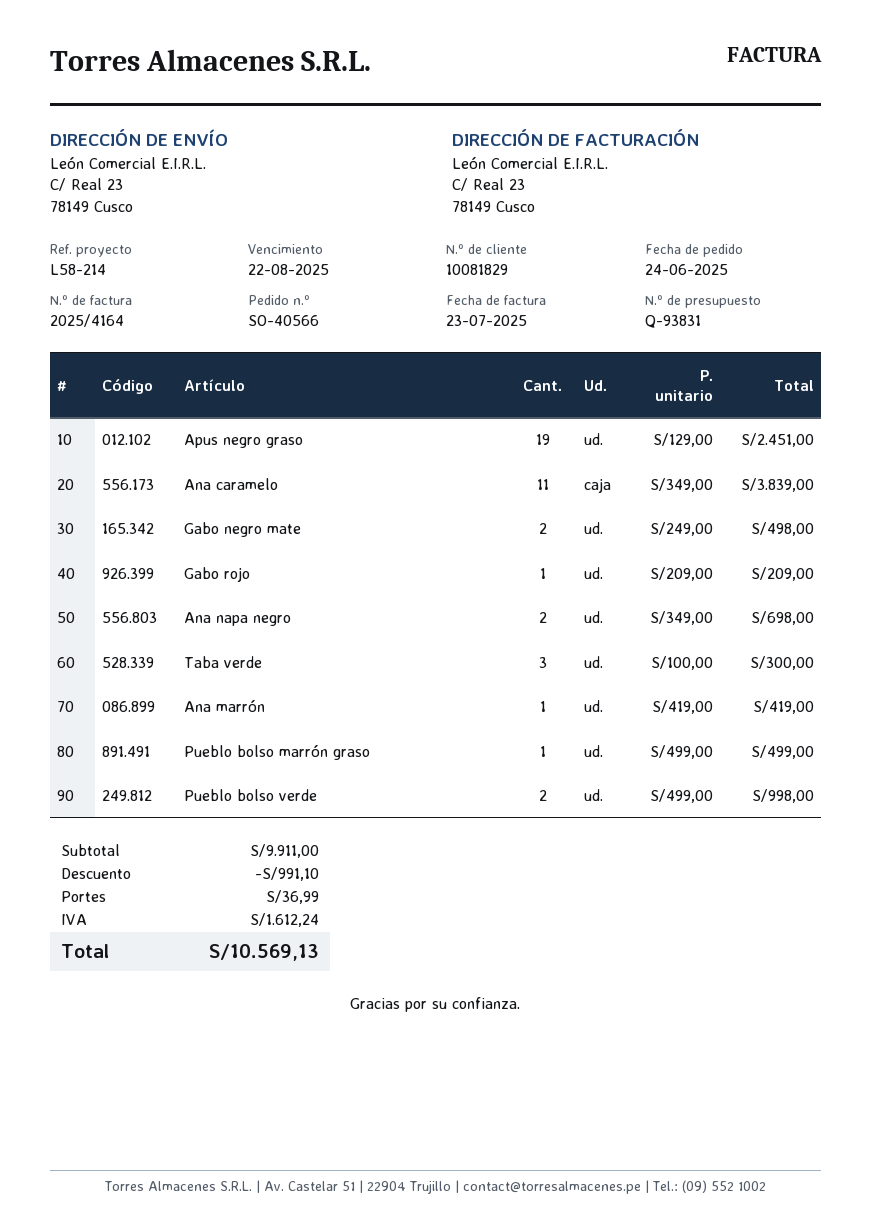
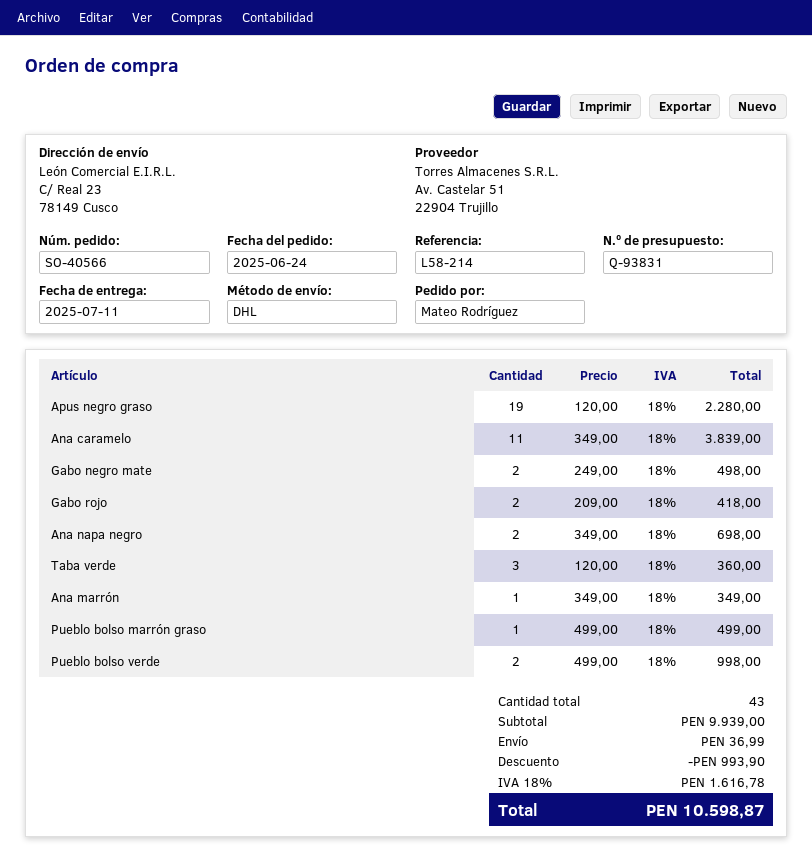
Apus negro graso: 19 x 129.00 = 2451.00 -> 19 x 120.00 = 2280.00
Gabo rojo: 1 x 209.00 = 209.00 -> 2 x 209.00 = 418.00
Taba verde: 3 x 100.00 = 300.00 -> 3 x 120.00 = 360.00
Ana marrón: 1 x 419.00 = 419.00 -> 1 x 349.00 = 349.00
subtotal: 9911.00 -> 9939.00
discount: 991.10 -> 993.90
tax: 1612.24 -> 1616.78
total: 10569.13 -> 10598.87

